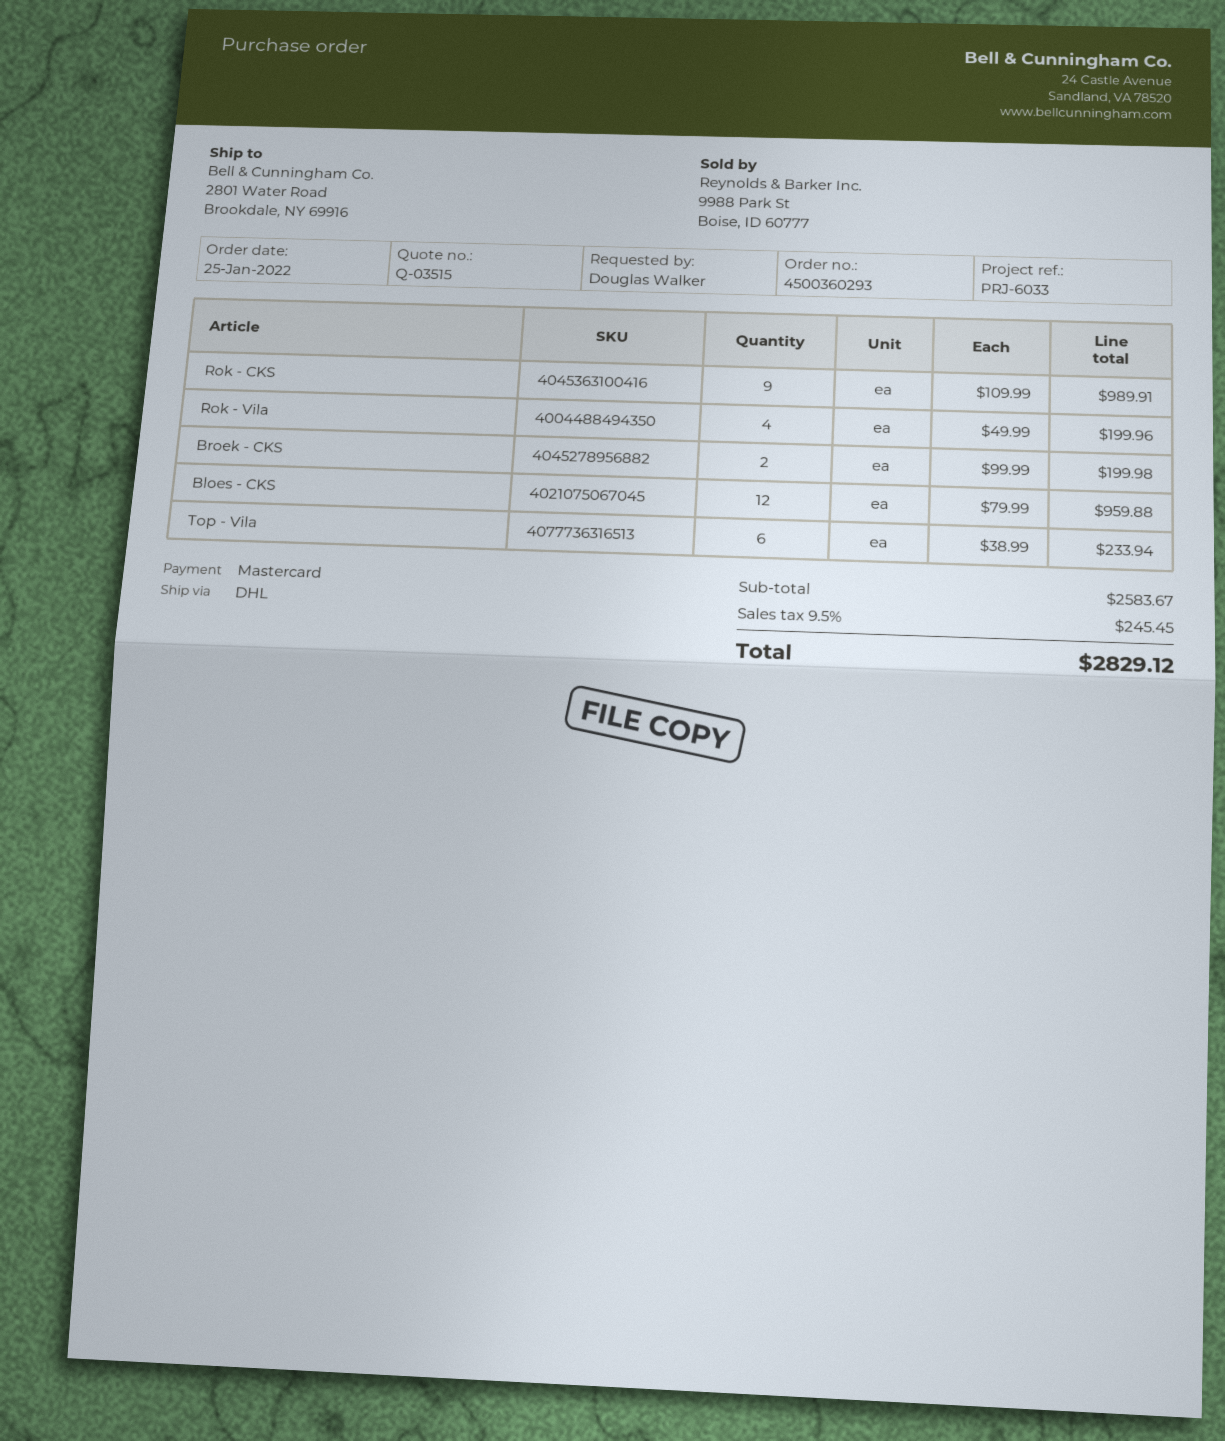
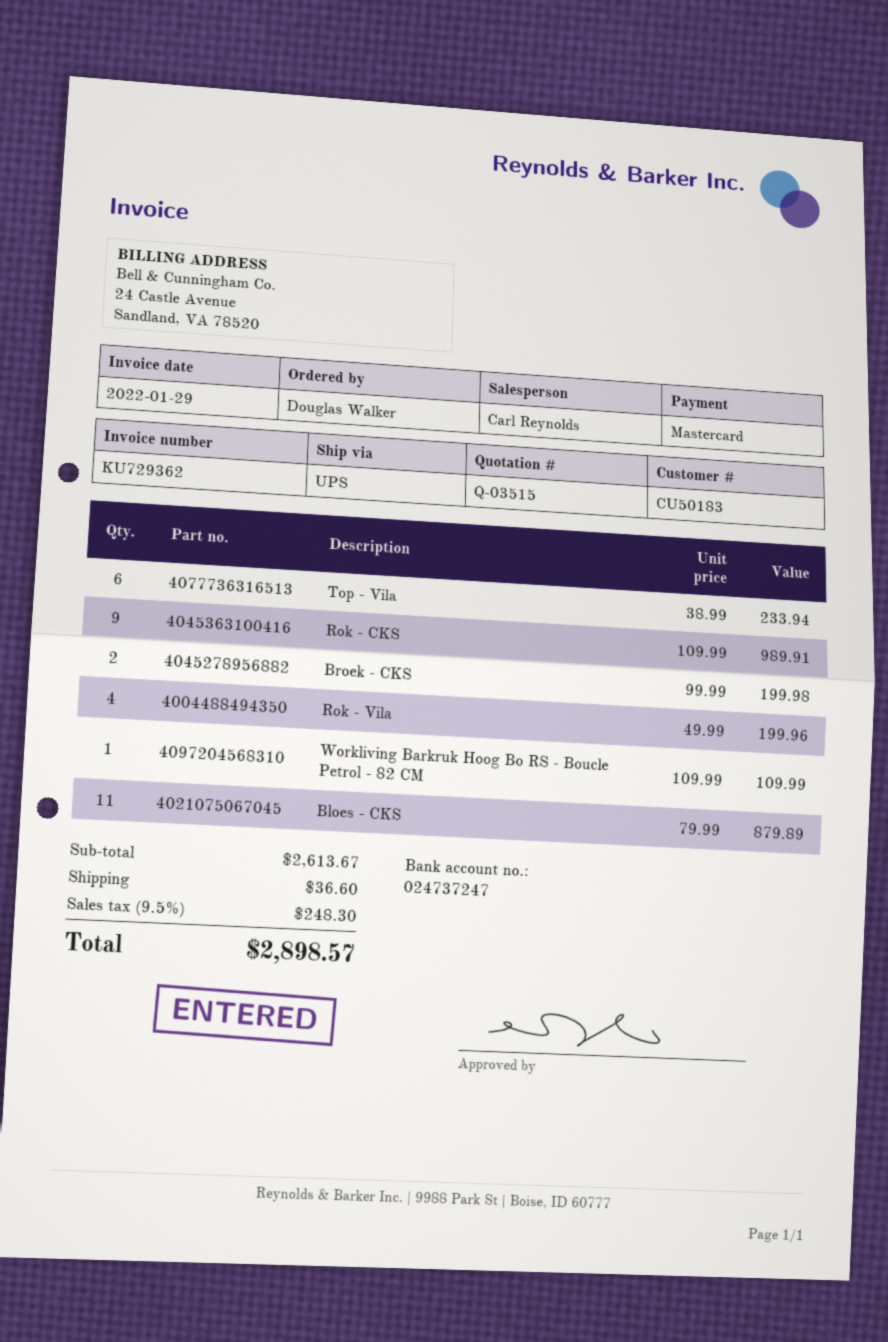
shipping method: DHL -> UPS
Bloes - CKS: 12 x 79.99 = 959.88 -> 11 x 79.99 = 879.89
Workliving Barkruk Hoog Bo RS - Boucle Petrol - 82 CM: none -> 1 x 109.99 = 109.99
subtotal: 2583.67 -> 2613.67
shipping: none -> 36.60
tax: 9.5% = 245.45 -> 9.5% = 248.30
total: 2829.12 -> 2898.57

